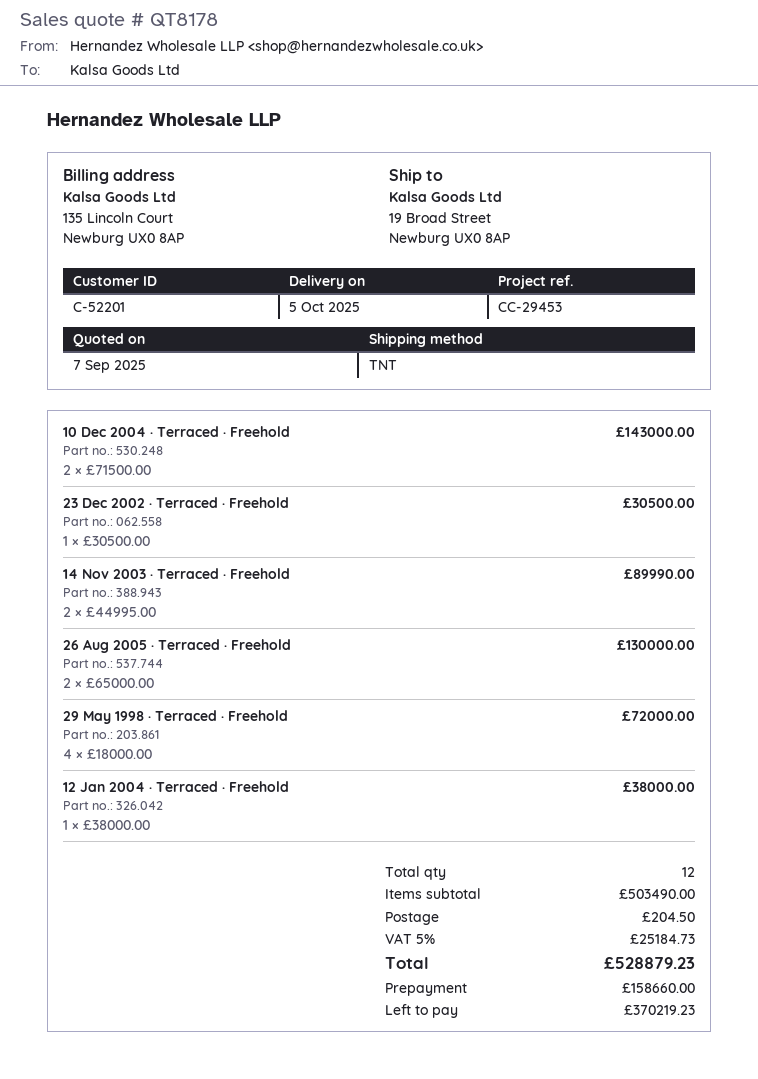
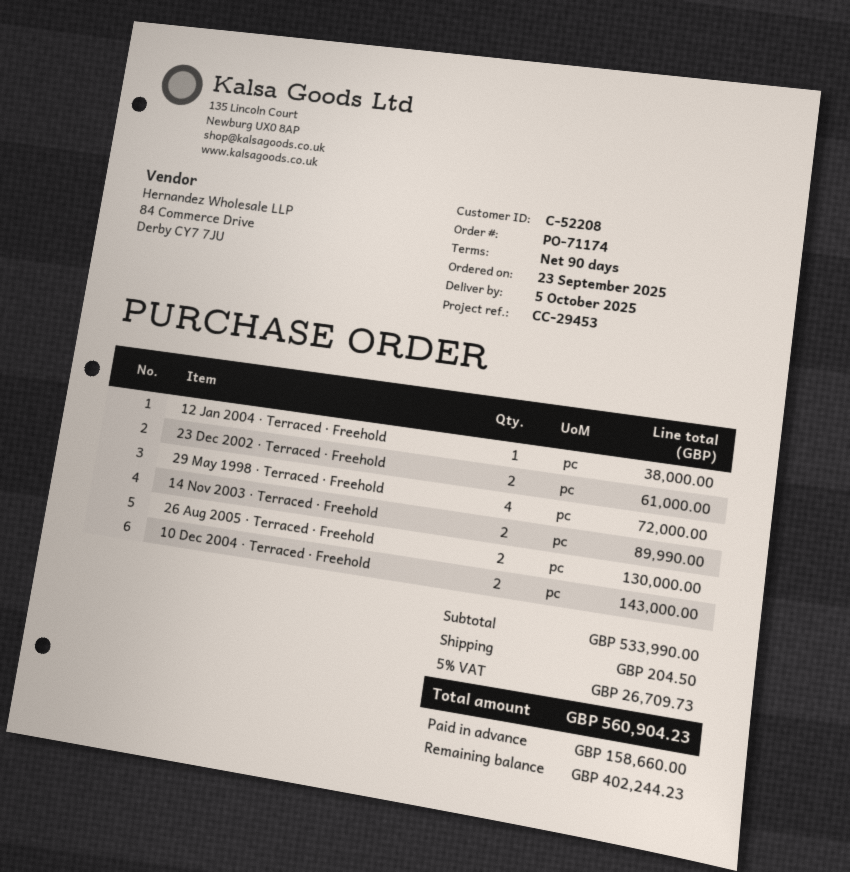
customer number: C-52201 -> C-52208
23 Dec 2002 · Terraced · Freehold: 1 for 30500.00 -> 2 for 61000.00
subtotal: 503490.00 -> 533990.00
tax: 5% = 25184.73 -> 5% = 26709.73
total: 528879.23 -> 560904.23
balance: 370219.23 -> 402244.23

